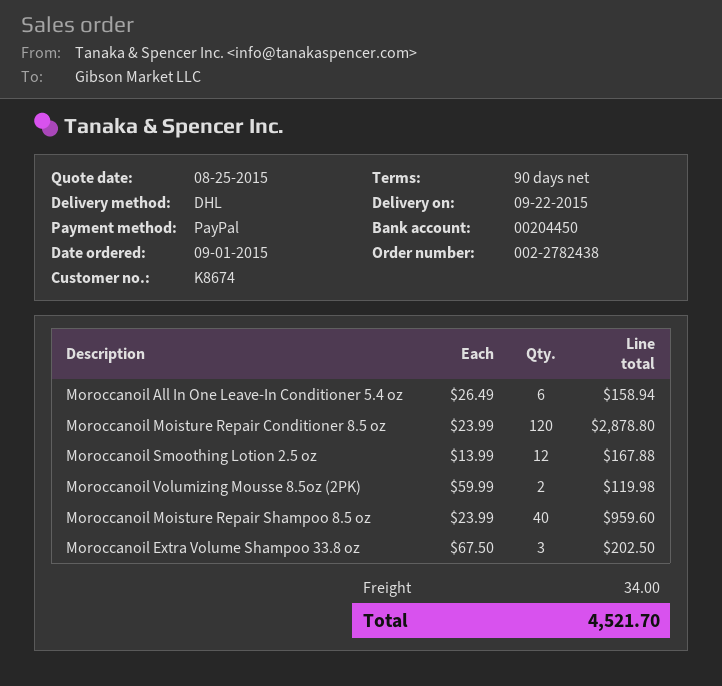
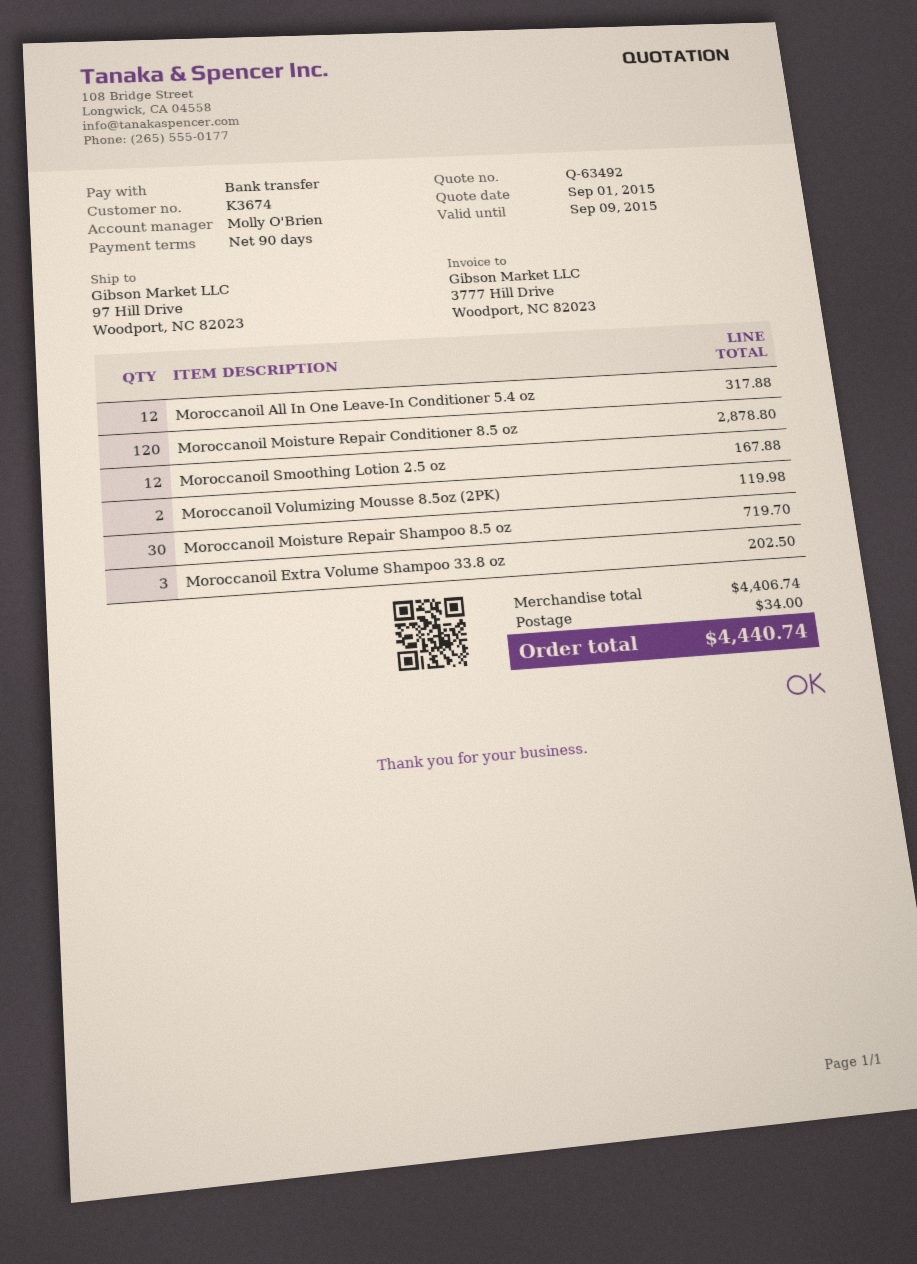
quote date: 2015-08-25 -> 2015-09-01
customer number: K8674 -> K3674
payment method: PayPal -> bank transfer
Moroccanoil All In One Leave-In Conditioner 5.4 oz: 6 for 158.94 -> 12 for 317.88
Moroccanoil Moisture Repair Shampoo 8.5 oz: 40 for 959.60 -> 30 for 719.70
total: 4521.70 -> 4440.74

